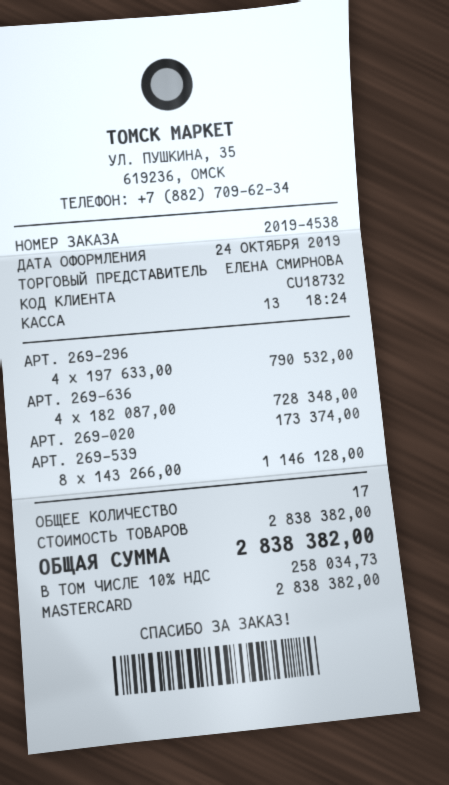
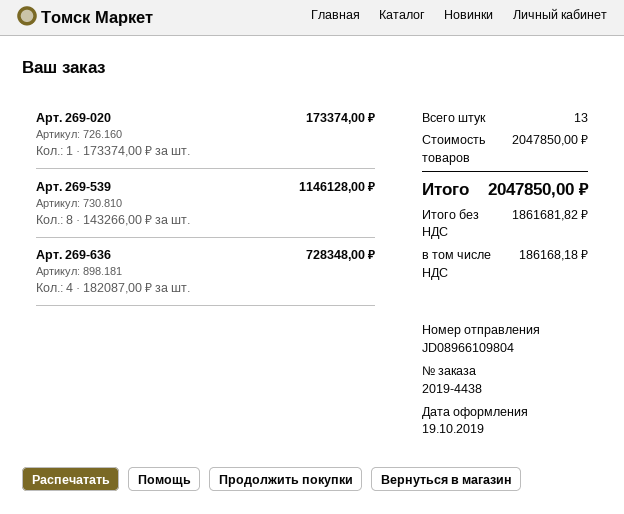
order number: 2019-4538 -> 2019-4438
order date: 2019-10-24 -> 2019-10-19
АРТ. 269-296: 4 x 197633.00 = 790532.00 -> none
total quantity: 17 -> 13
subtotal: 2838382.00 -> 2047850.00
tax: 258034.73 -> 186168.18
total: 2838382.00 -> 2047850.00

